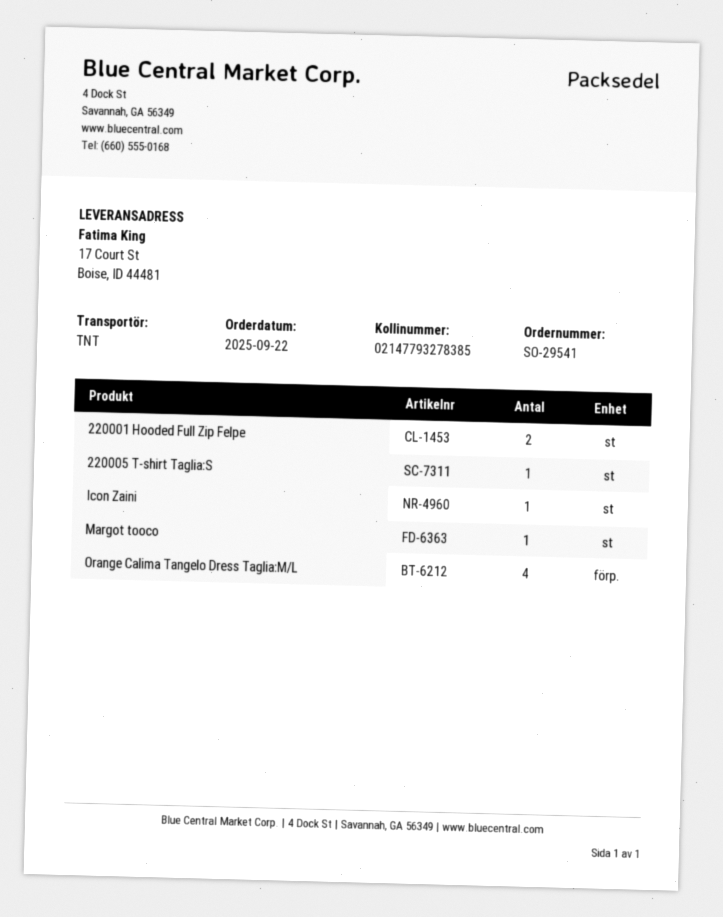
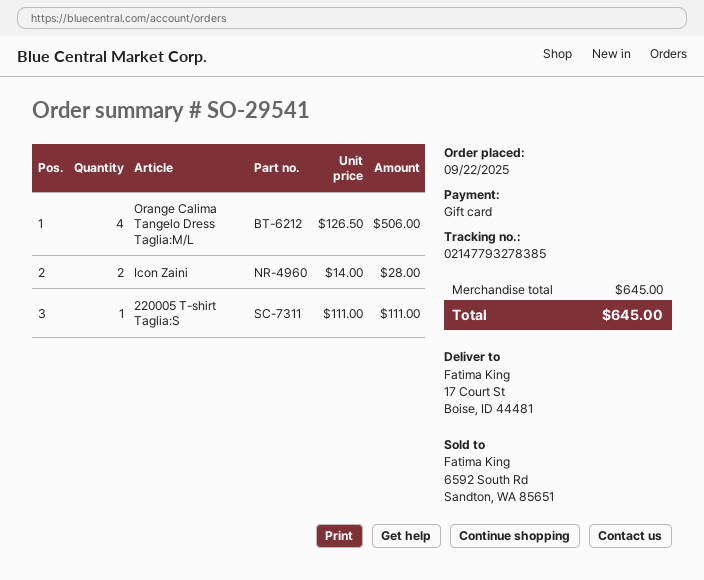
220001 Hooded Full Zip Felpe: 2 -> none
Icon Zaini: 1 -> 2
Margot tooco: 1 -> none

